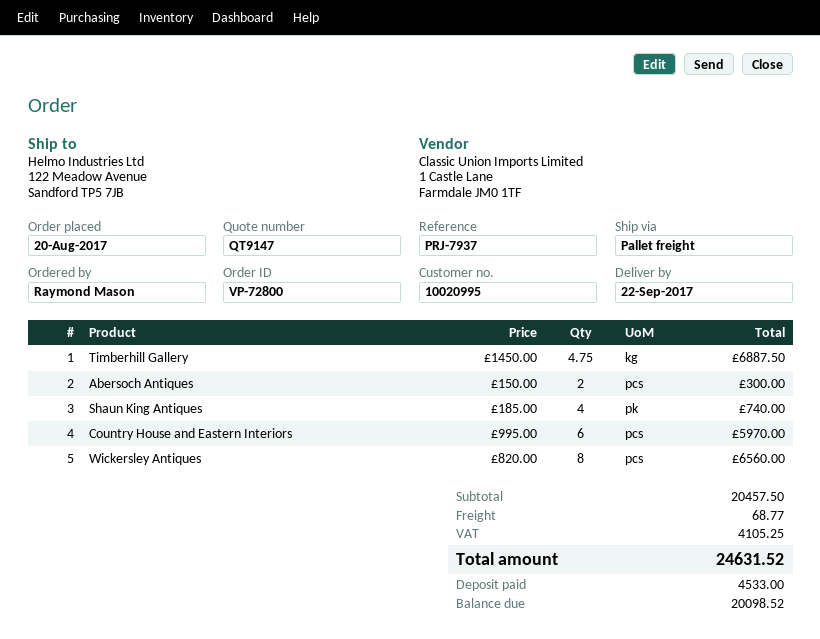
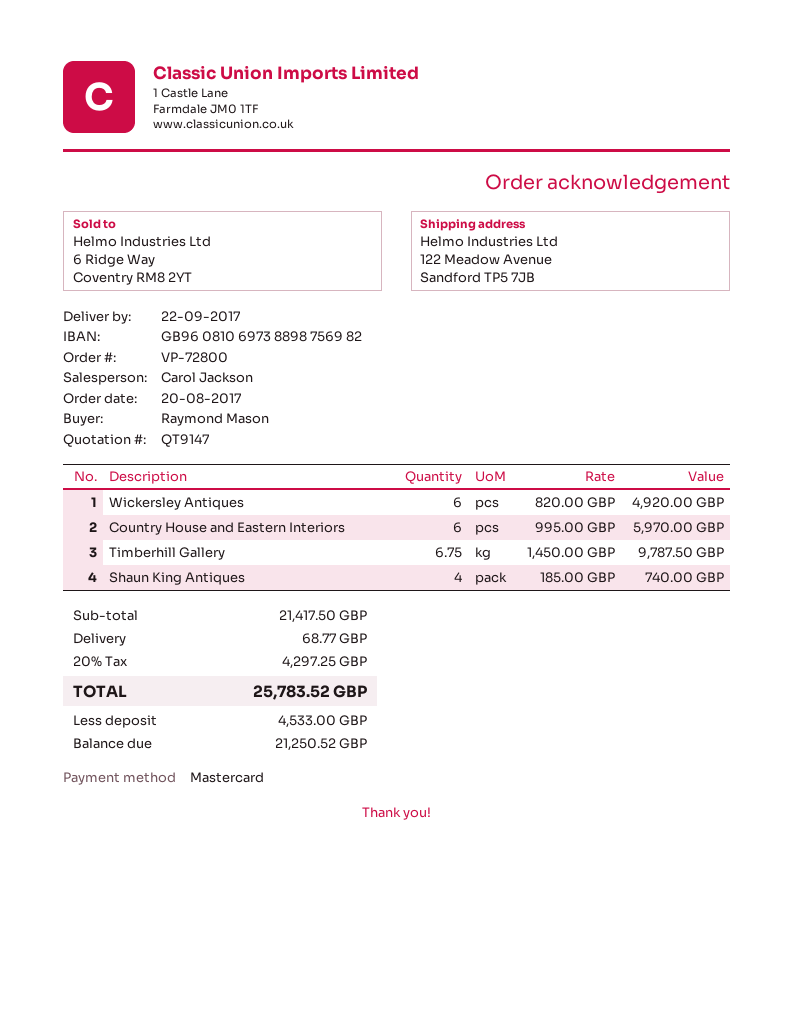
Timberhill Gallery: 4.75 x 1450.00 = 6887.50 -> 6.75 x 1450.00 = 9787.50
Abersoch Antiques: 2 x 150.00 = 300.00 -> none
Wickersley Antiques: 8 x 820.00 = 6560.00 -> 6 x 820.00 = 4920.00
subtotal: 20457.50 -> 21417.50
tax: 4105.25 -> 4297.25
total: 24631.52 -> 25783.52
balance: 20098.52 -> 21250.52

